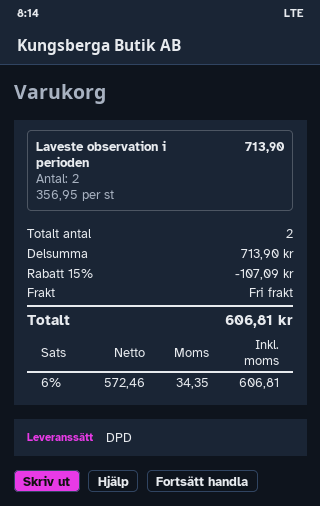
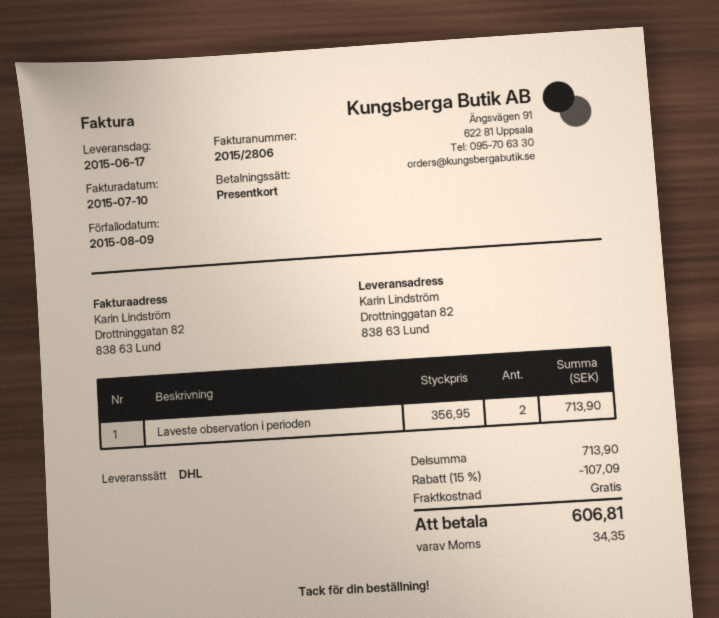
shipping method: DPD -> DHL

